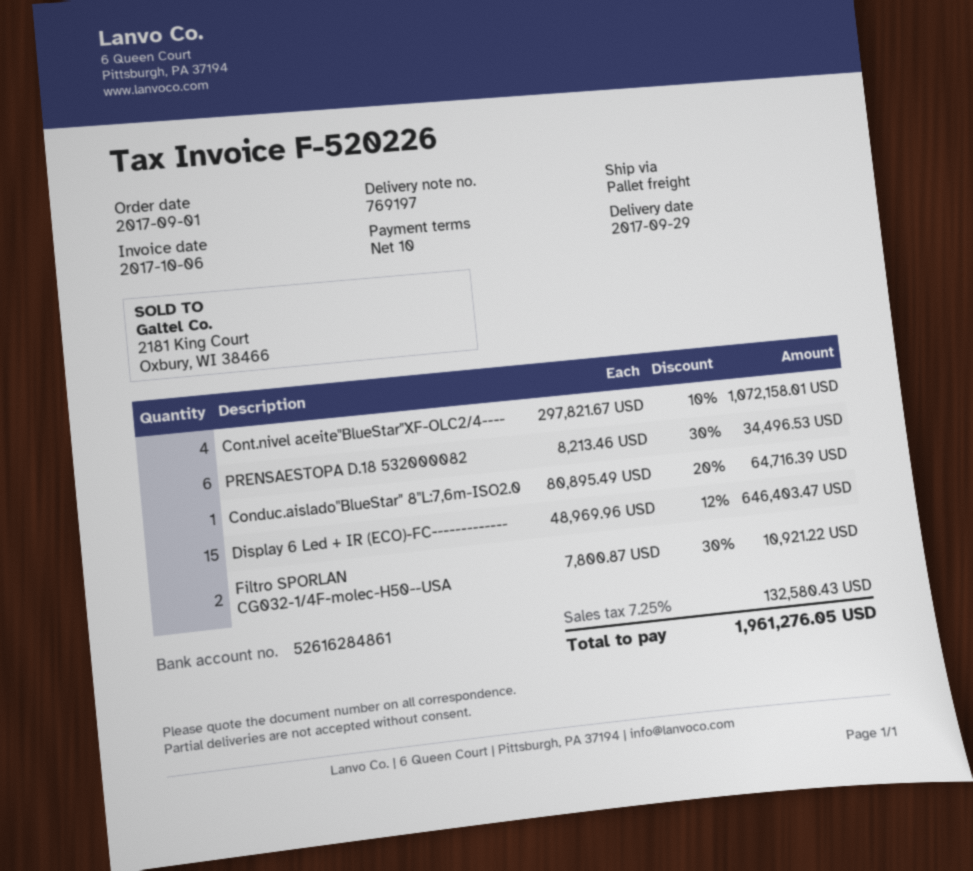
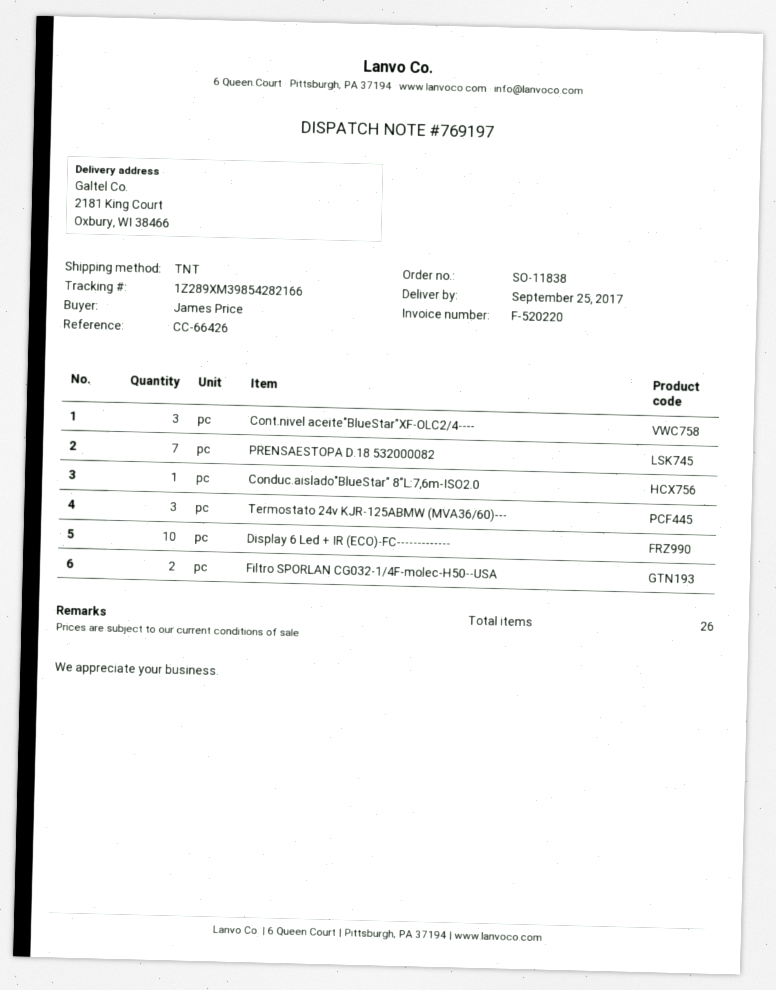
delivery date: 2017-09-29 -> 2017-09-25
invoice number: F-520226 -> F-520220
shipping method: pallet freight -> TNT
Cont.nivel aceite"BlueStar"XF-OLC2/4----: 4 -> 3
PRENSAESTOPA D.18 532000082: 6 -> 7
Display 6 Led + IR (ECO)-FC-------------: 15 -> 10
Termostato 24v KJR-125ABMW (MVA36/60)---: none -> 3

